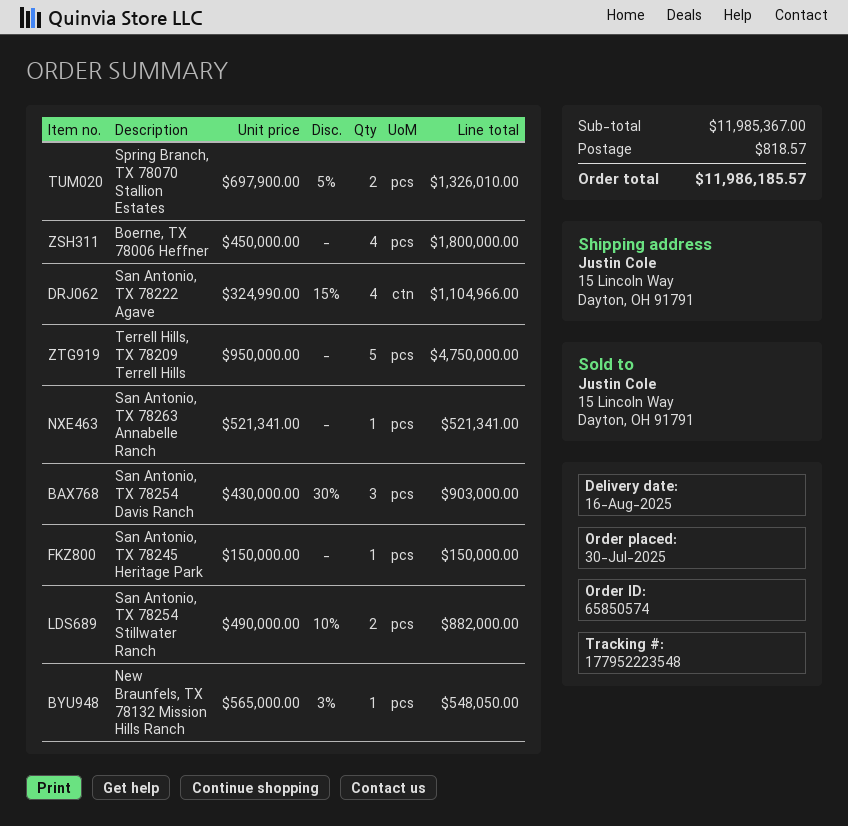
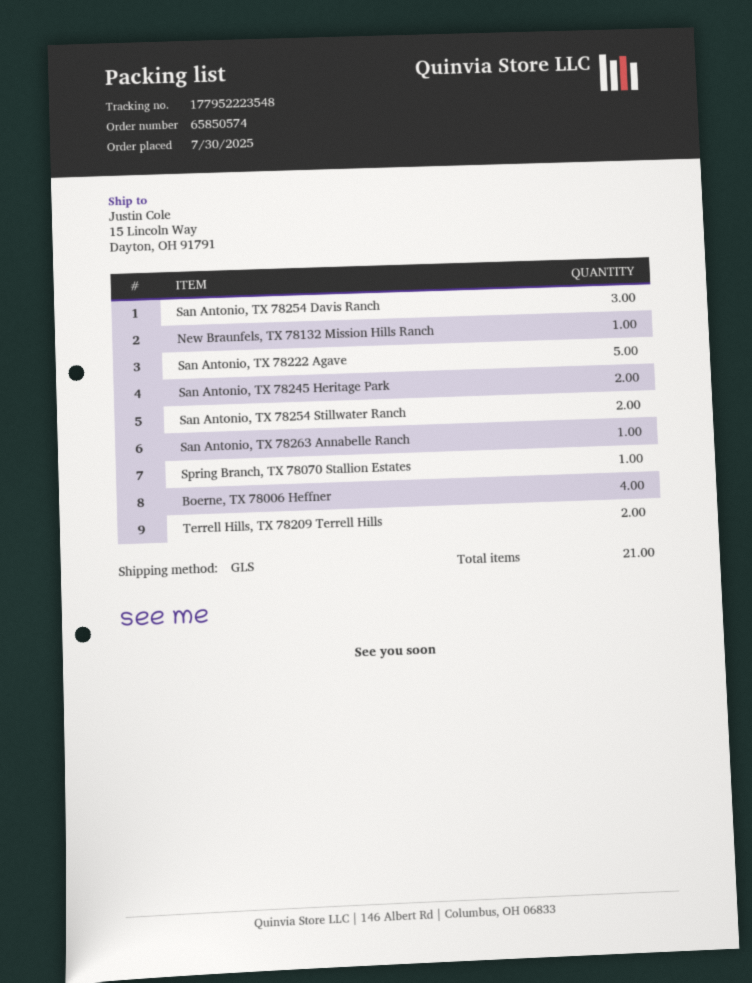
Spring Branch, TX 78070 Stallion Estates: 2 -> 1
San Antonio, TX 78222 Agave: 4 -> 5
Terrell Hills, TX 78209 Terrell Hills: 5 -> 2
San Antonio, TX 78245 Heritage Park: 1 -> 2

